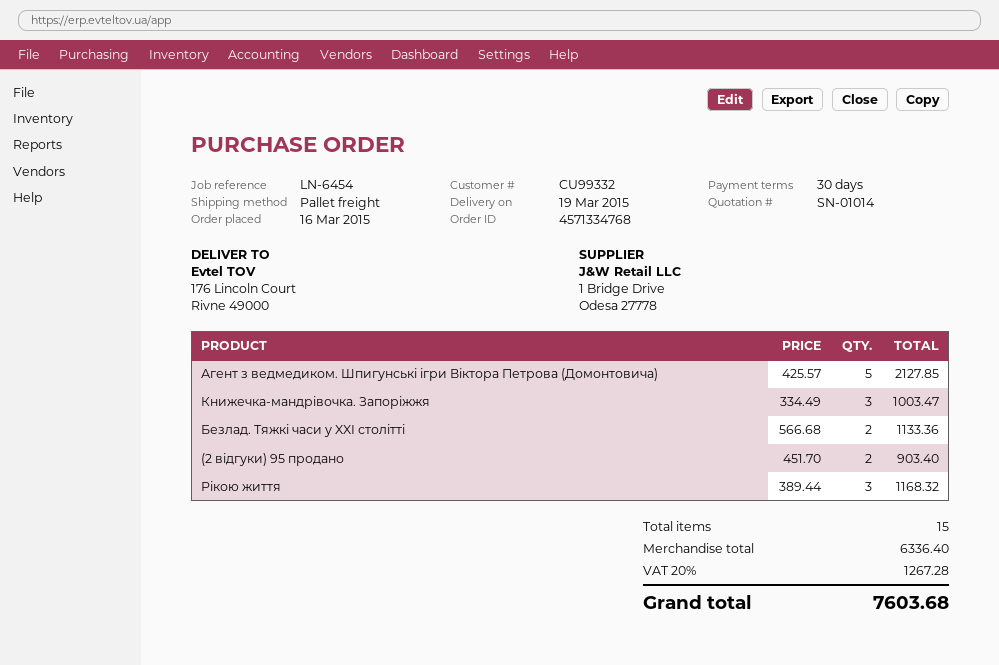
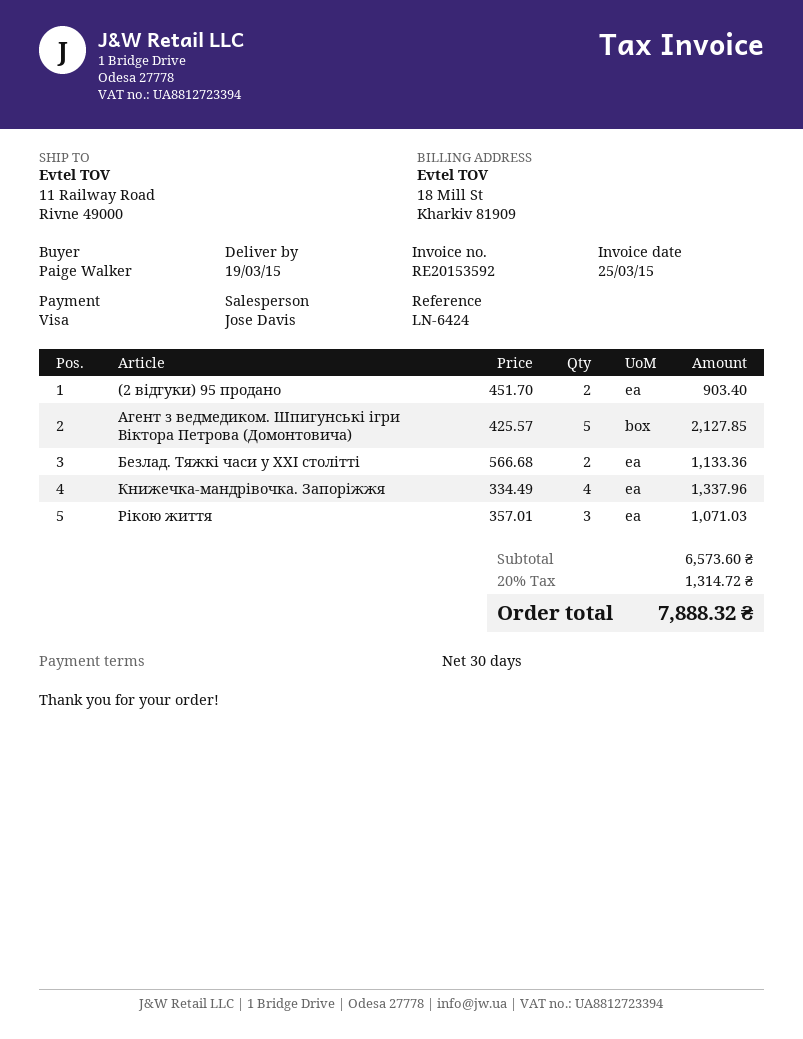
reference: LN-6454 -> LN-6424
ship to: 176 Lincoln Court, Rivne 49000 -> 11 Railway Road, Rivne 49000
Книжечка-мандрівочка. Запоріжжя: 3 x 334.49 = 1003.47 -> 4 x 334.49 = 1337.96
Рікою життя: 3 x 389.44 = 1168.32 -> 3 x 357.01 = 1071.03
subtotal: 6336.40 -> 6573.60
tax: 20% = 1267.28 -> 20% = 1314.72
total: 7603.68 -> 7888.32

